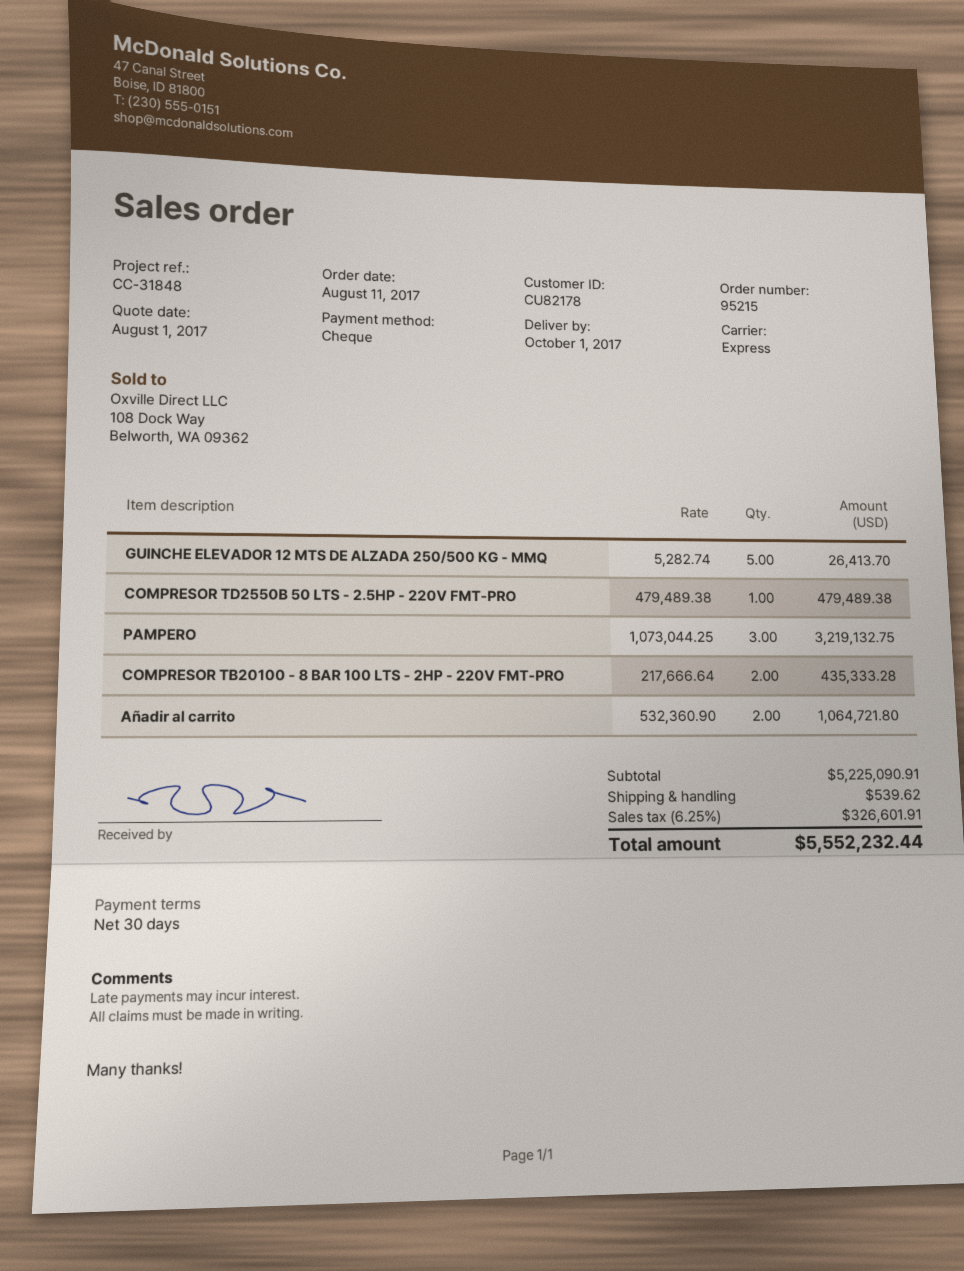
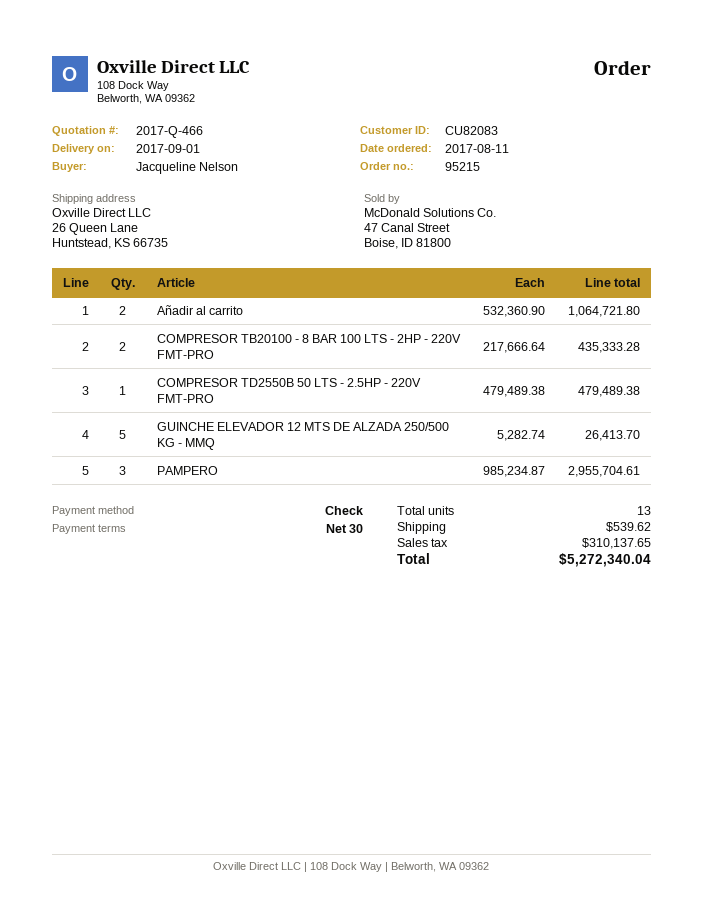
delivery date: 2017-10-01 -> 2017-09-01
customer number: CU82178 -> CU82083
PAMPERO: 3 x 1073044.25 = 3219132.75 -> 3 x 985234.87 = 2955704.61
tax: 326601.91 -> 310137.65
total: 5552232.44 -> 5272340.04

